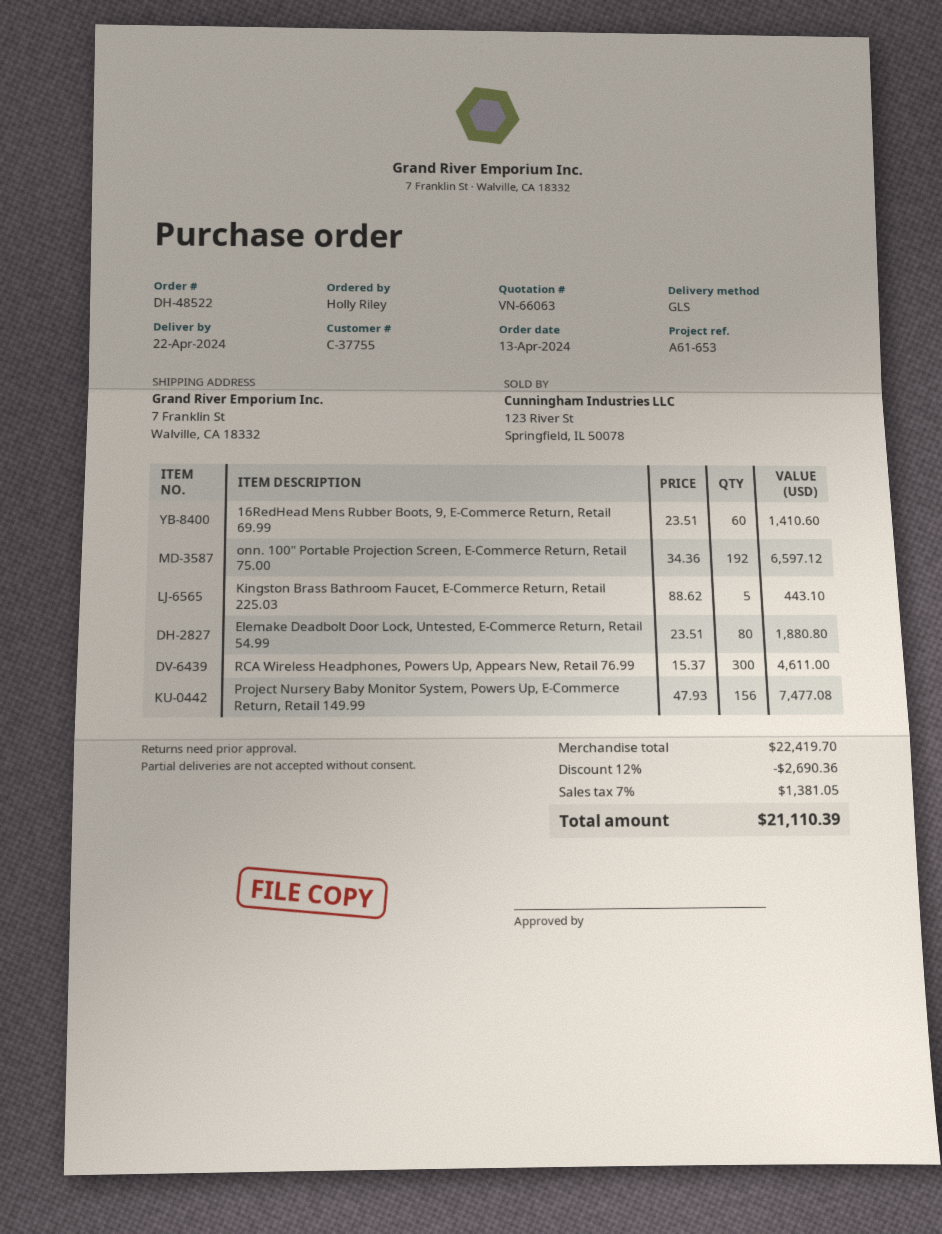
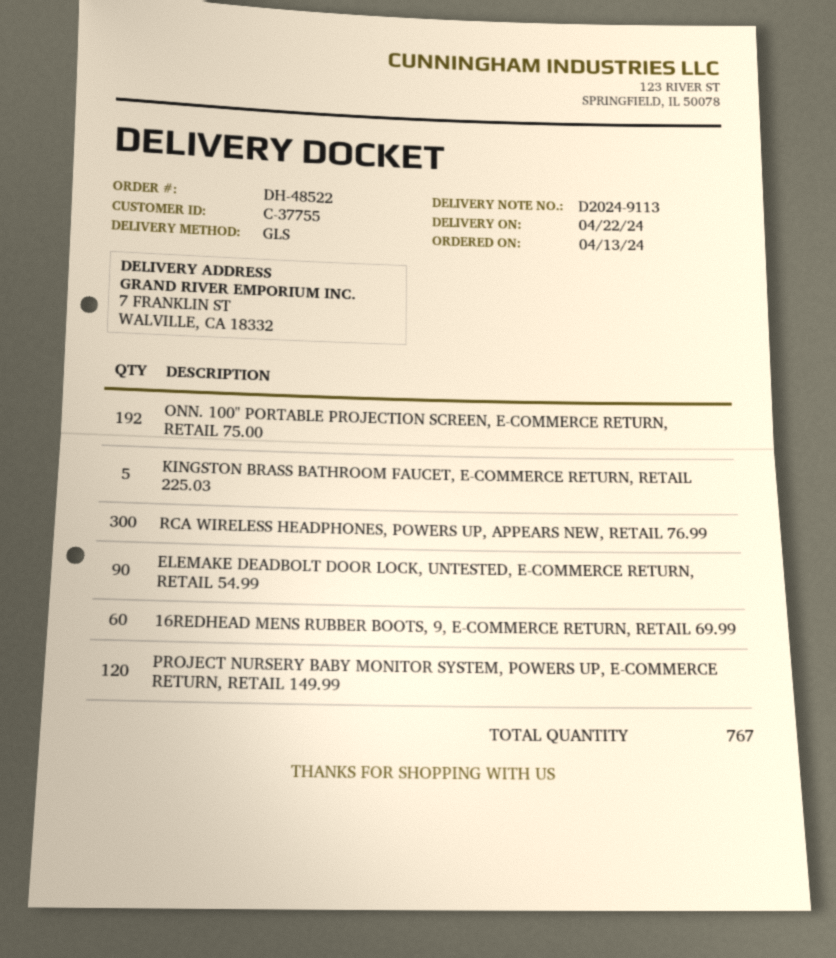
Elemake Deadbolt Door Lock, Untested, E-Commerce Return, Retail 54.99: 80 -> 90
Project Nursery Baby Monitor System, Powers Up, E-Commerce Return, Retail 149.99: 156 -> 120

